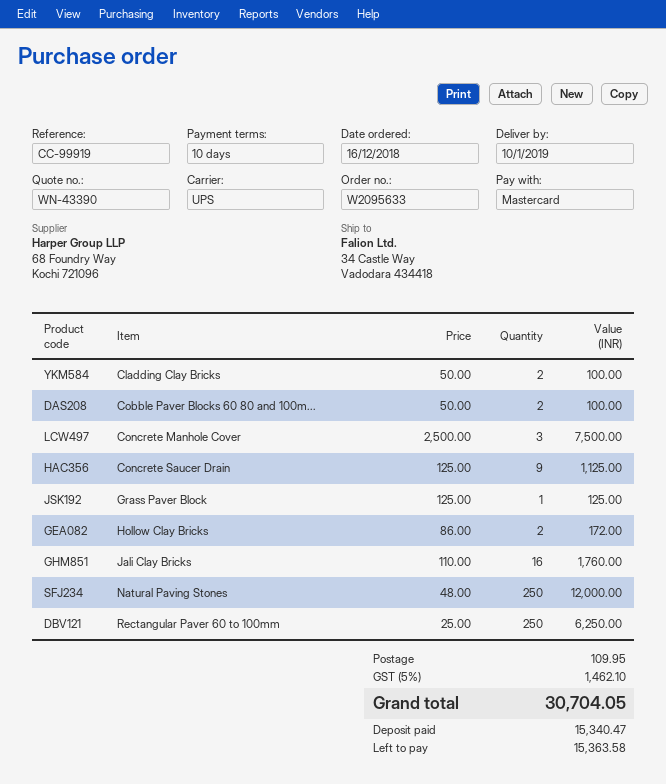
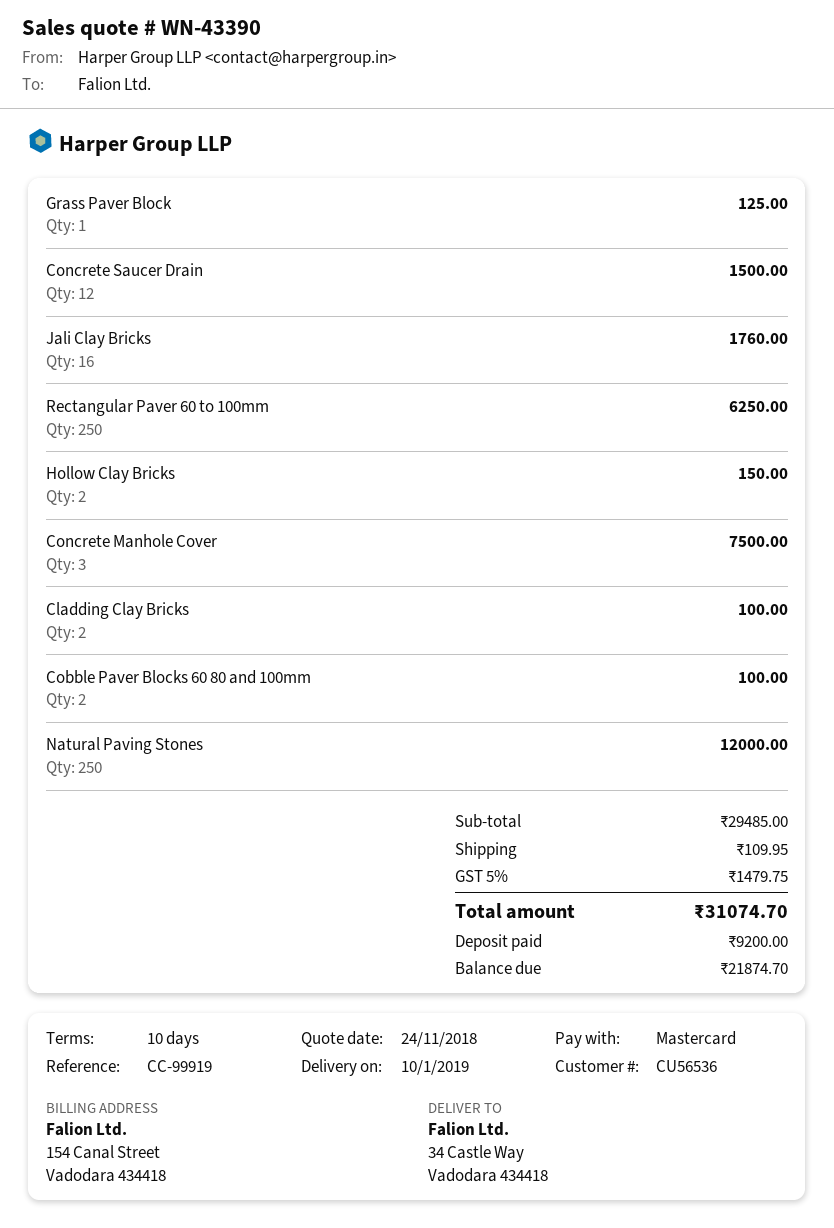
Concrete Saucer Drain: 9 for 1125.00 -> 12 for 1500.00
Hollow Clay Bricks: 2 for 172.00 -> 2 for 150.00
tax: 5% = 1462.10 -> 5% = 1479.75
total: 30704.05 -> 31074.70
deposit: 15340.47 -> 9200.00
balance: 15363.58 -> 21874.70

